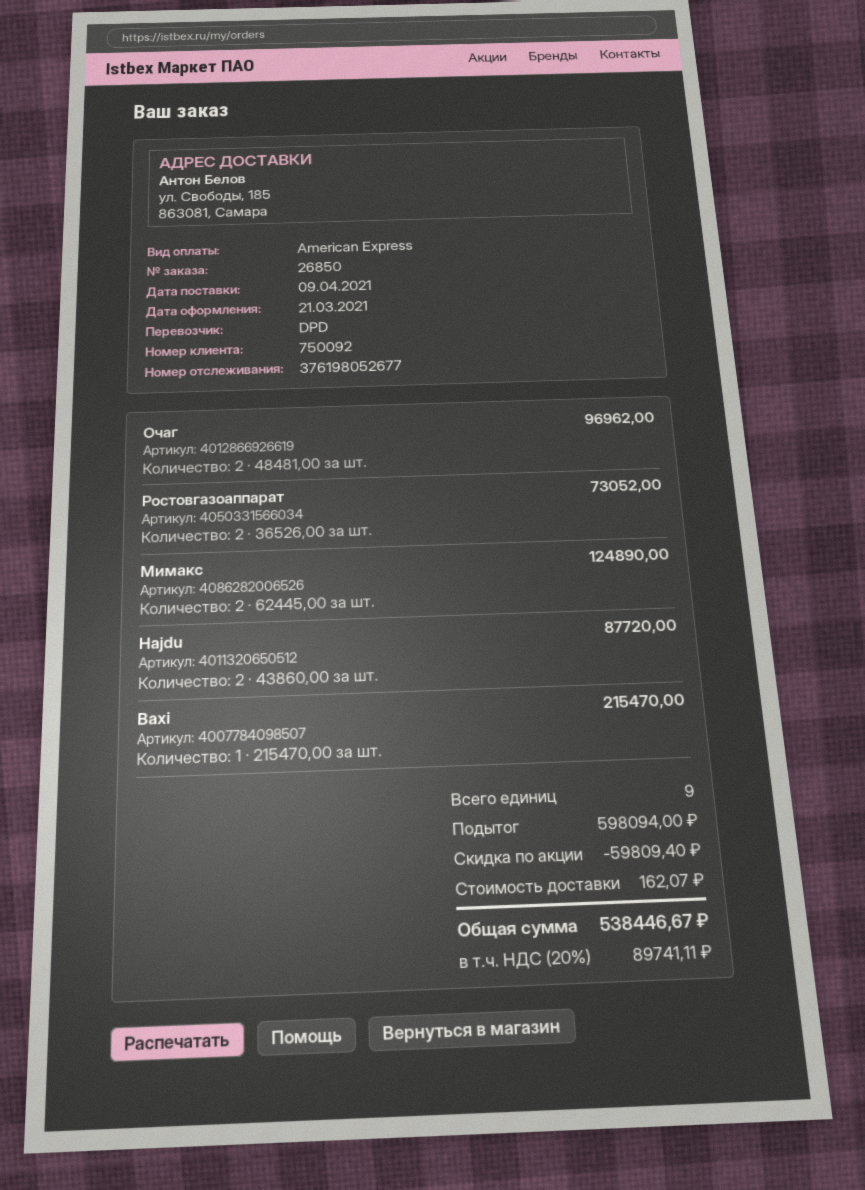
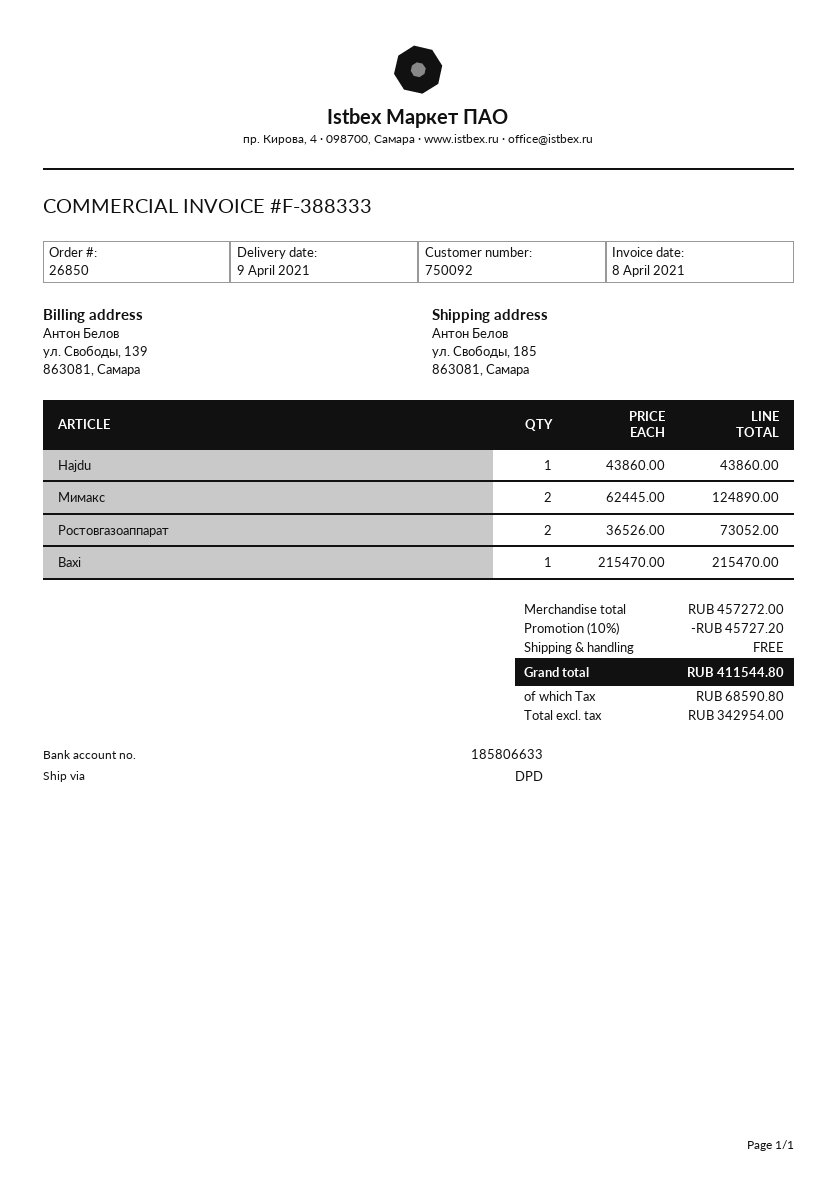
Очаг: 2 x 48481.00 = 96962.00 -> none
Hajdu: 2 x 43860.00 = 87720.00 -> 1 x 43860.00 = 43860.00
subtotal: 598094.00 -> 457272.00
discount: 59809.40 -> 45727.20
shipping: 162.07 -> 0.00
tax: 89741.11 -> 68590.80
total: 538446.67 -> 411544.80

